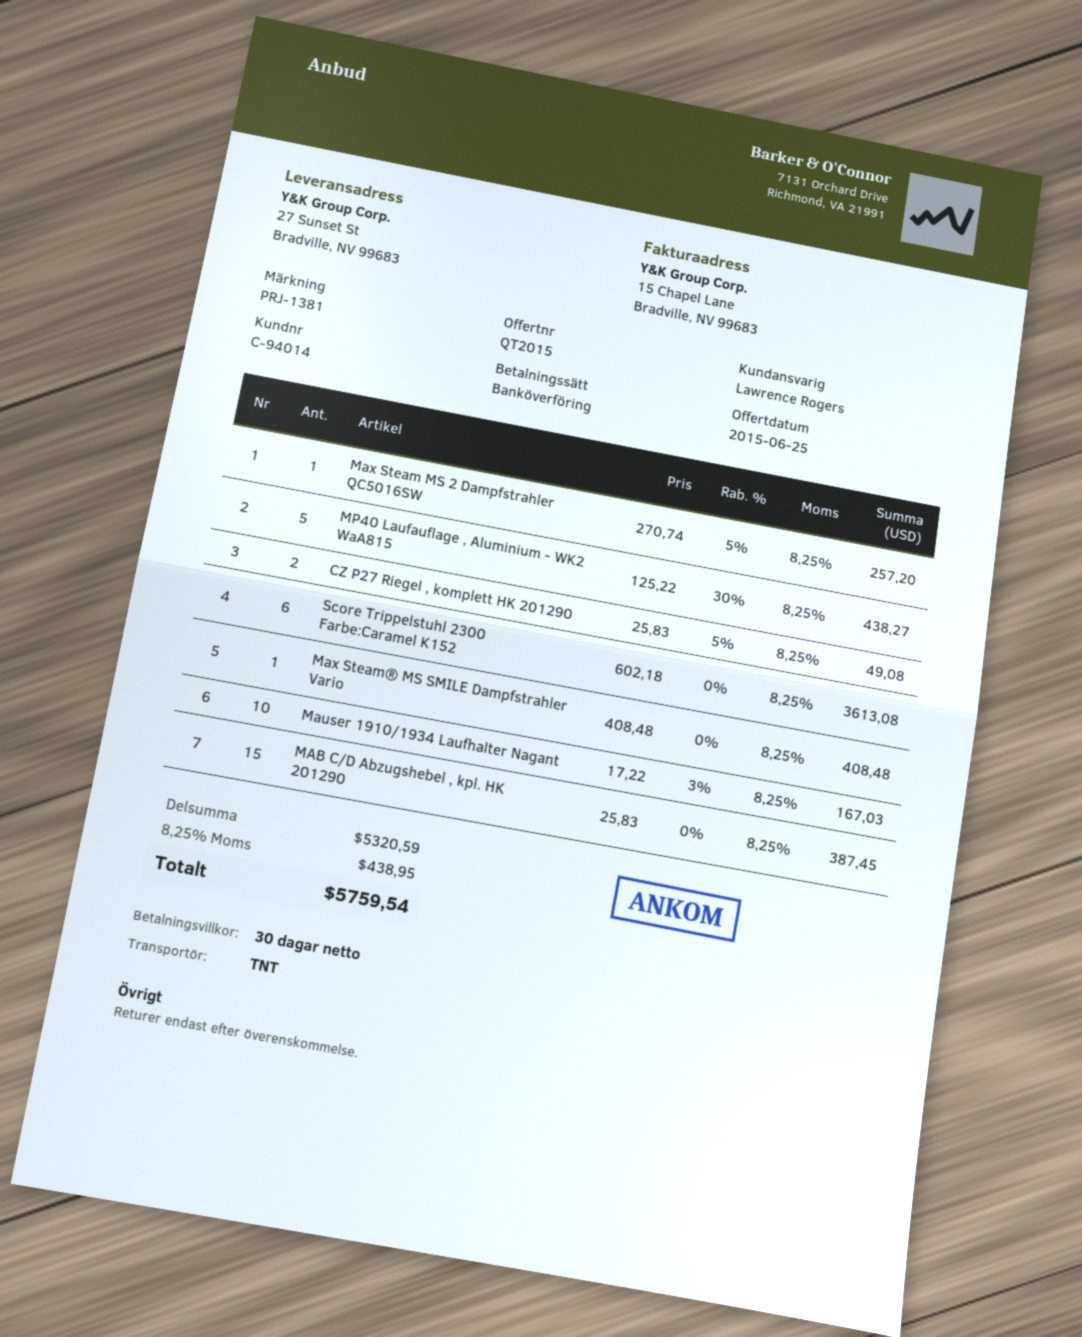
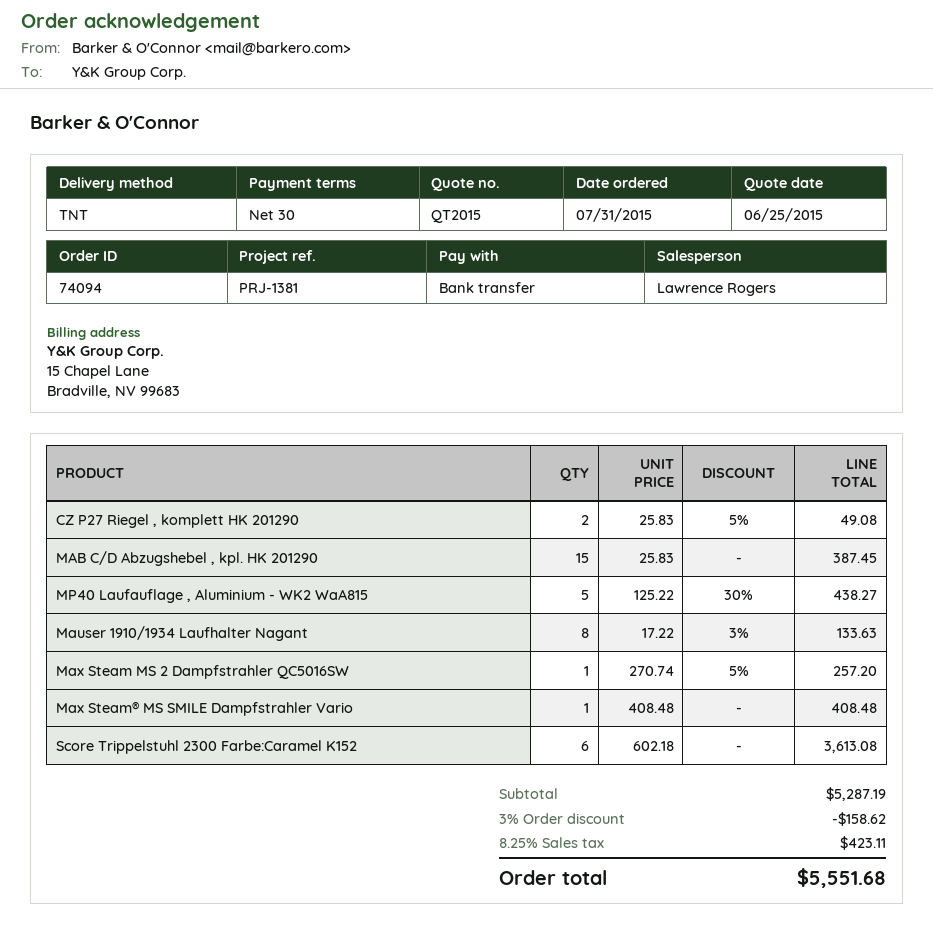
Mauser 1910/1934 Laufhalter Nagant: 10 x 17.22 - 3% = 167.03 -> 8 x 17.22 - 3% = 133.63
subtotal: 5320.59 -> 5287.19
discount: none -> 3% = 158.62
tax: 8.25% = 438.95 -> 8.25% = 423.11
total: 5759.54 -> 5551.68

